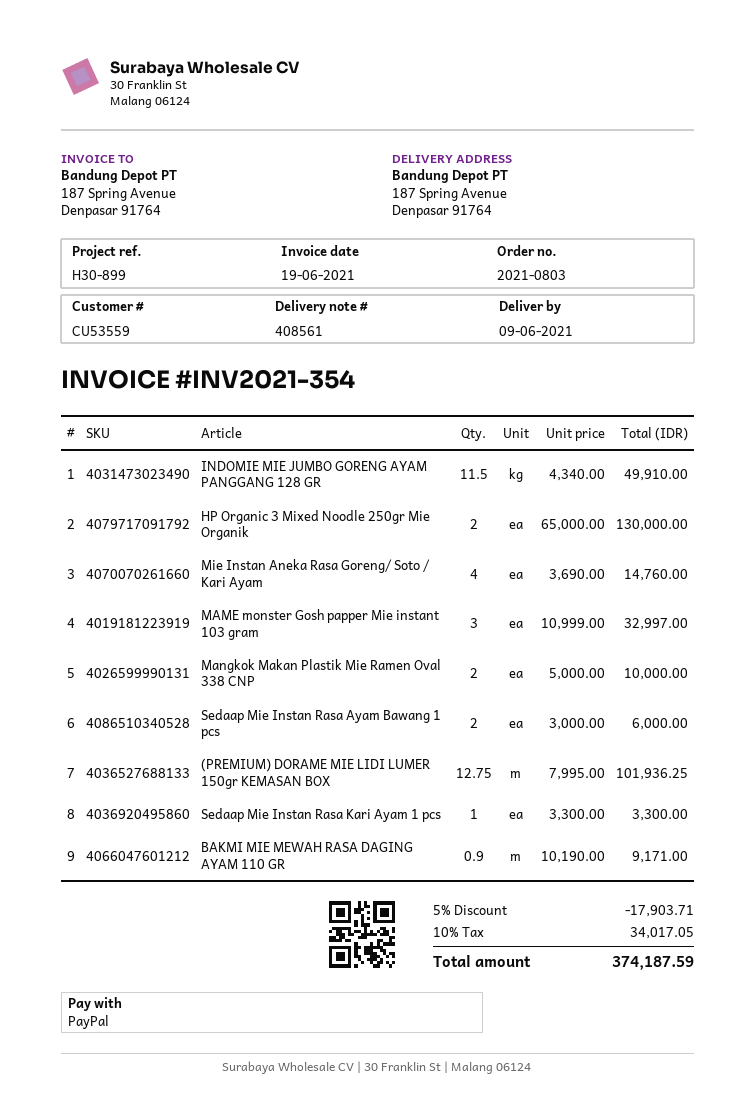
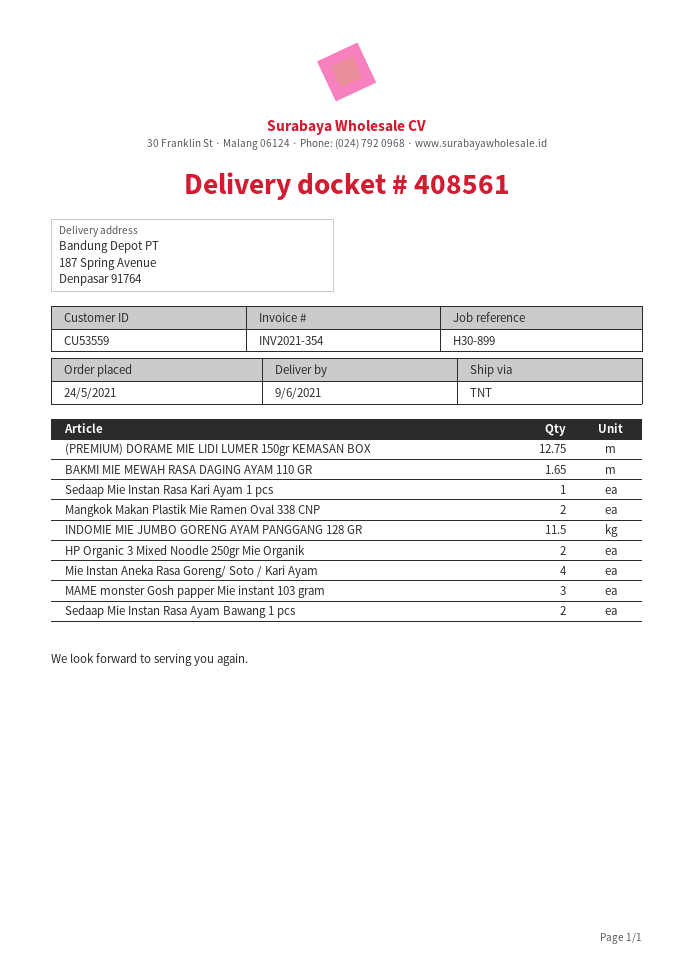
BAKMI MIE MEWAH RASA DAGING AYAM 110 GR: 0.9 -> 1.65

